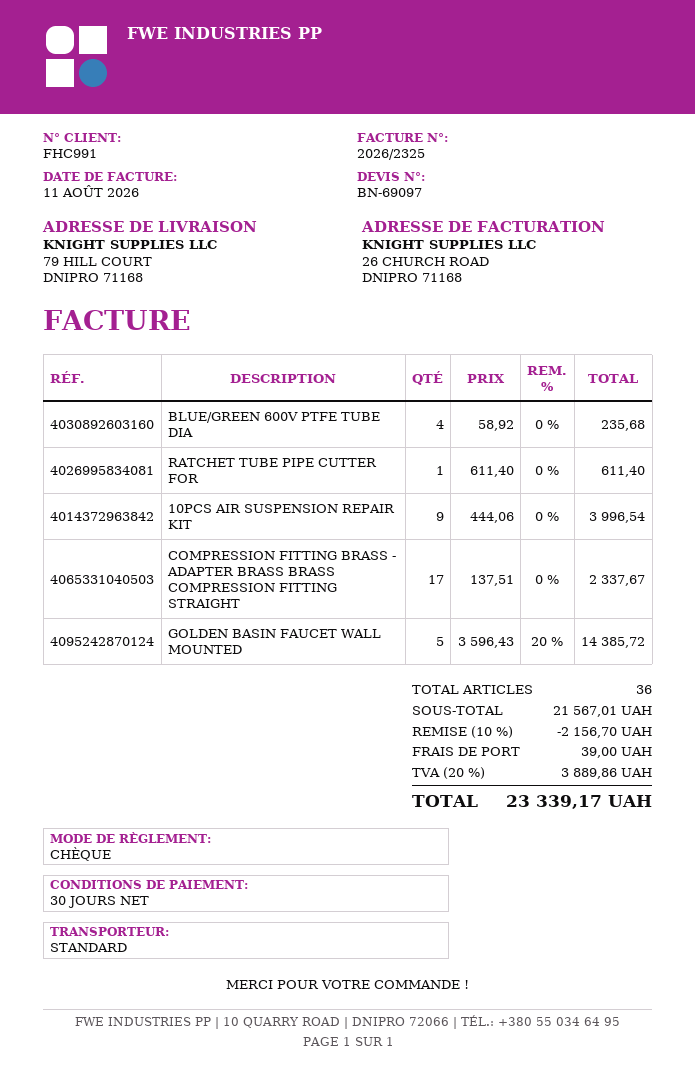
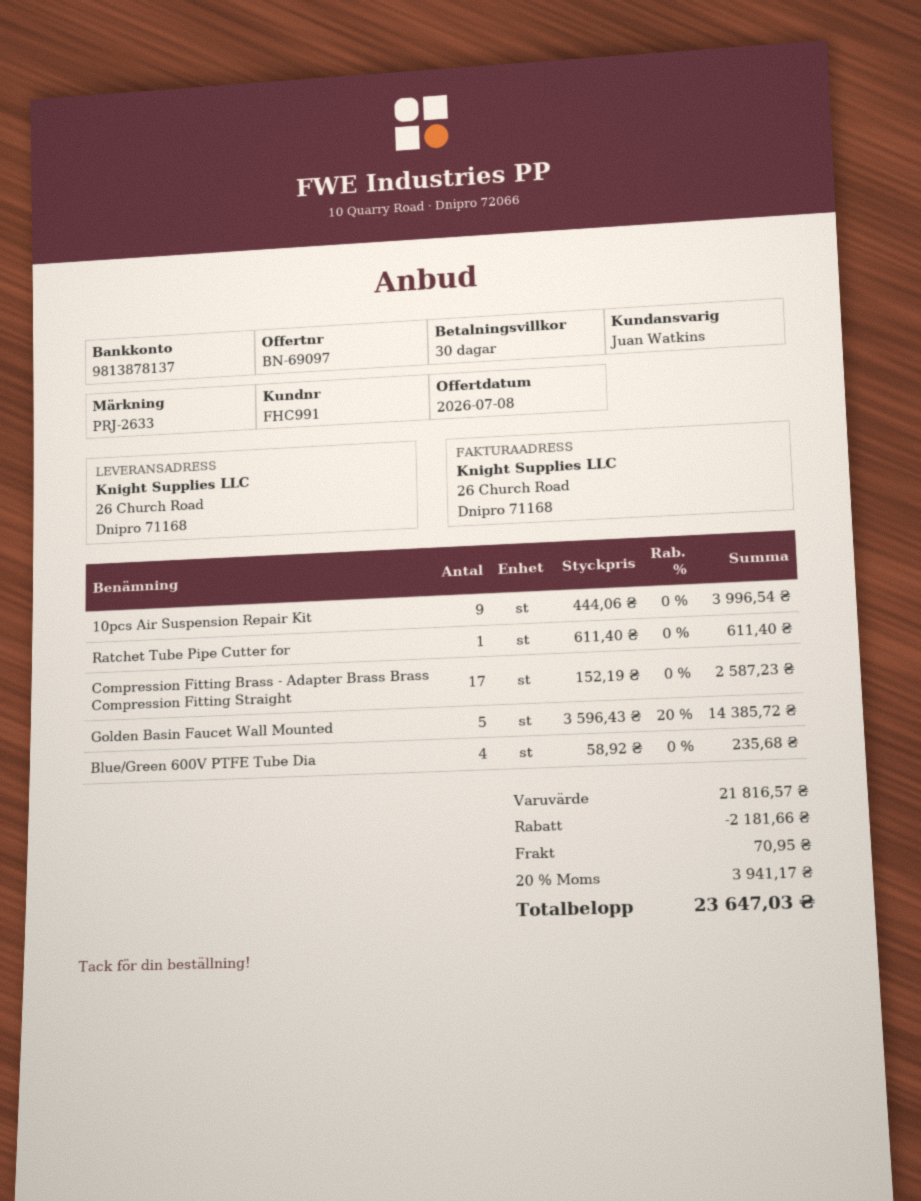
ship to: 79 HILL COURT, DNIPRO 71168 -> 26 Church Road, Dnipro 71168
COMPRESSION FITTING BRASS - ADAPTER BRASS BRASS COMPRESSION FITTING STRAIGHT: 17 x 137.51 = 2337.67 -> 17 x 152.19 = 2587.23
subtotal: 21567.01 -> 21816.57
discount: 2156.70 -> 2181.66
shipping: 39.00 -> 70.95
tax: 20% = 3889.86 -> 20% = 3941.17
total: 23339.17 -> 23647.03

